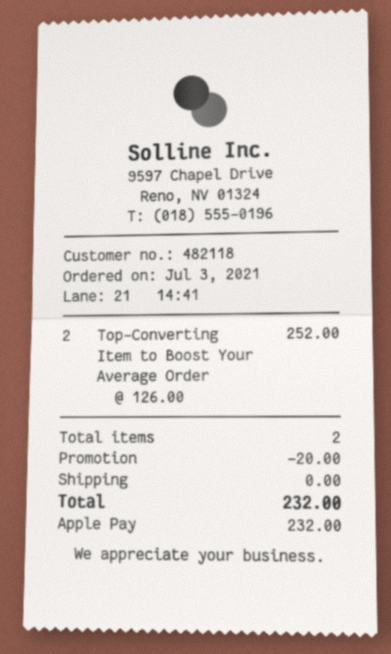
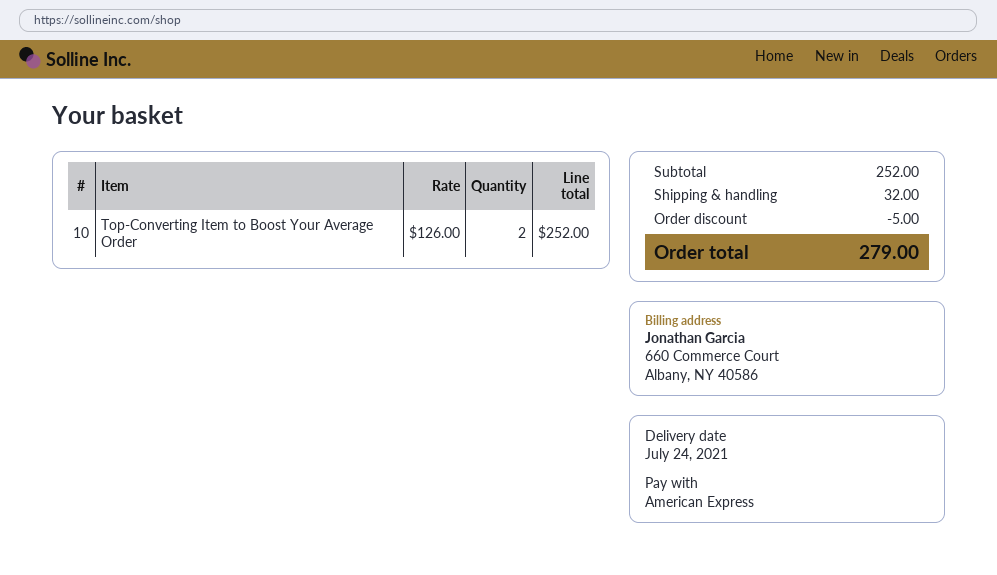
payment method: Apple Pay -> American Express
discount: 20.00 -> 5.00
shipping: 0.00 -> 32.00
total: 232.00 -> 279.00

